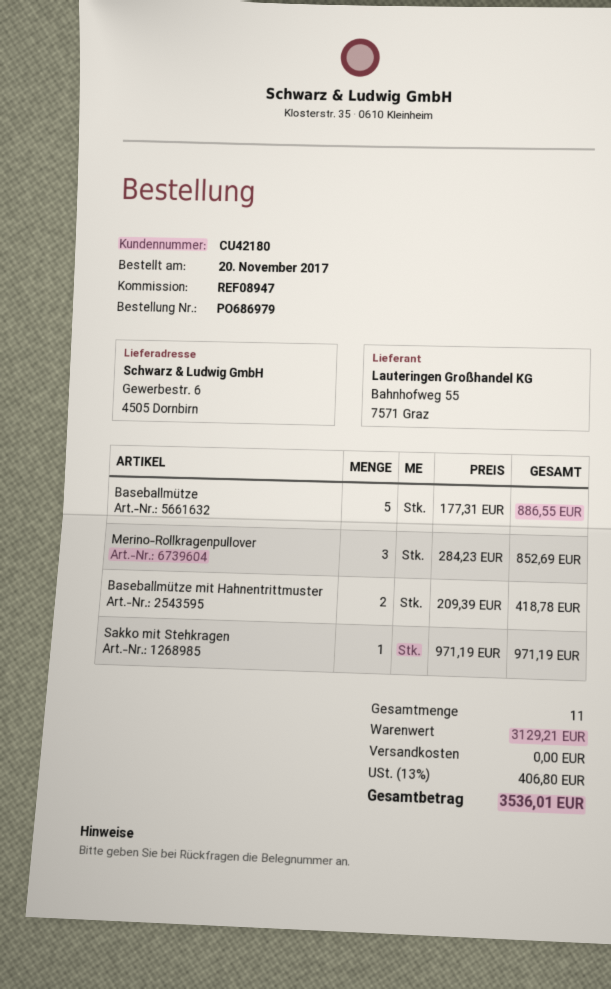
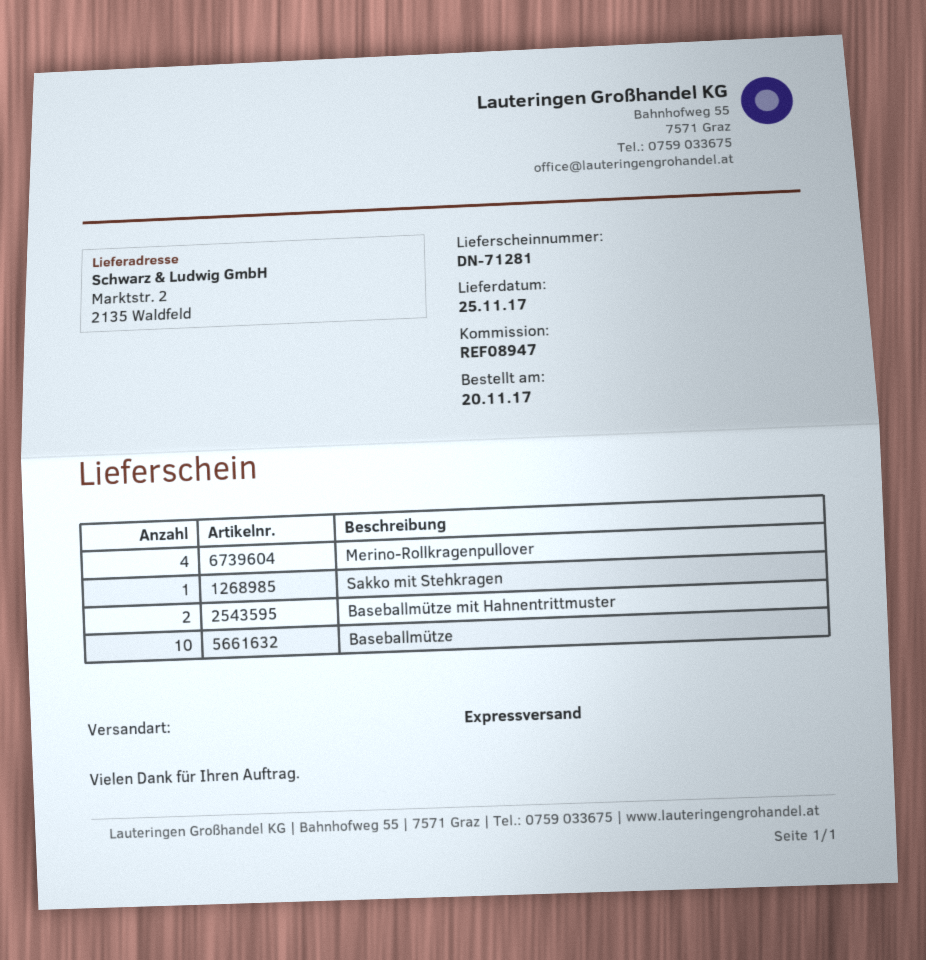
ship to: Gewerbestr. 6, 4505 Dornbirn -> Marktstr. 2, 2135 Waldfeld
Baseballmütze: 5 -> 10
Merino-Rollkragenpullover: 3 -> 4

